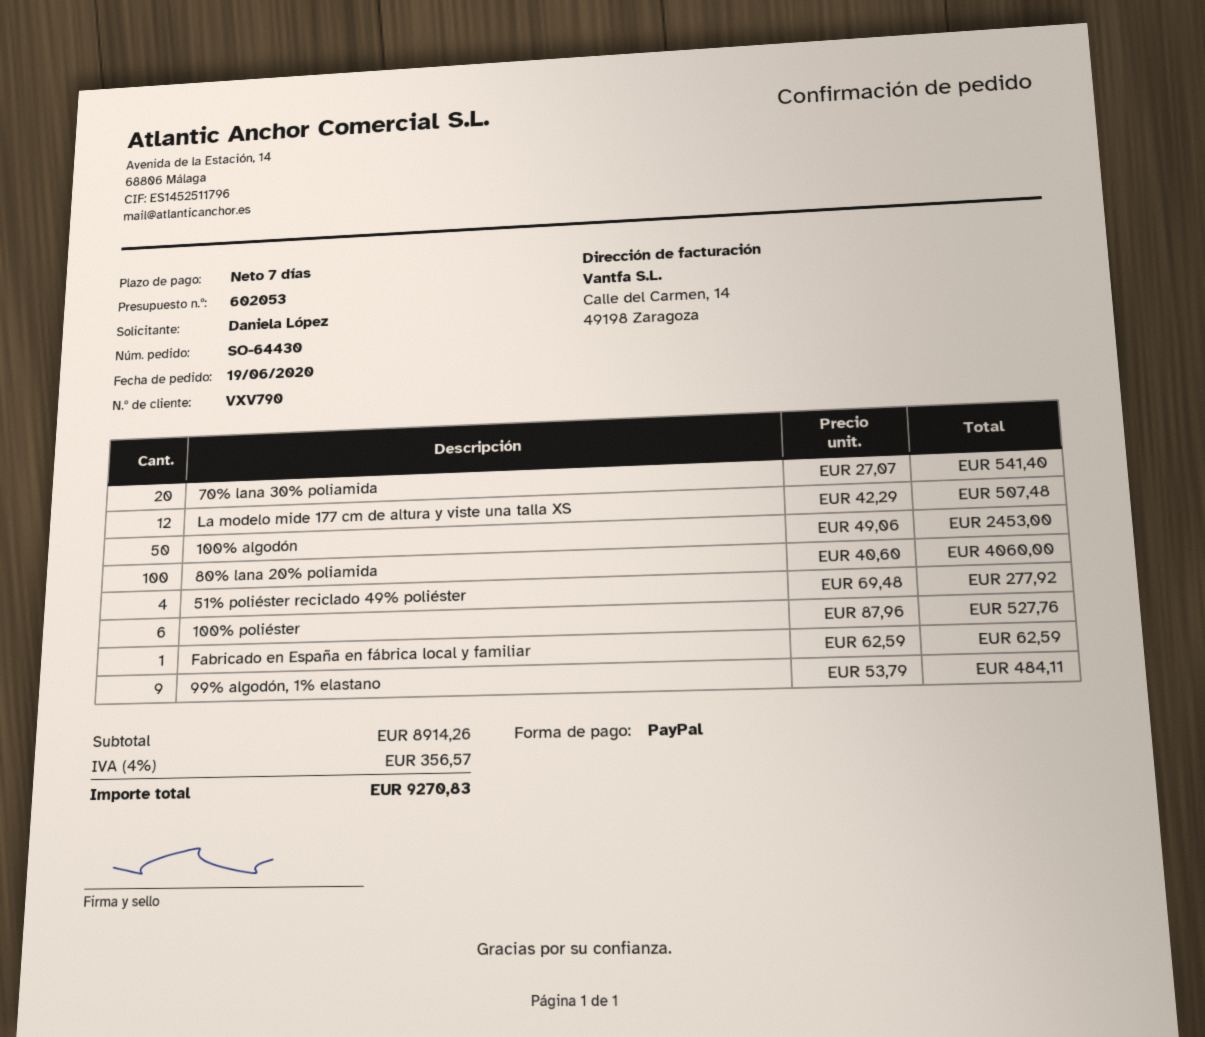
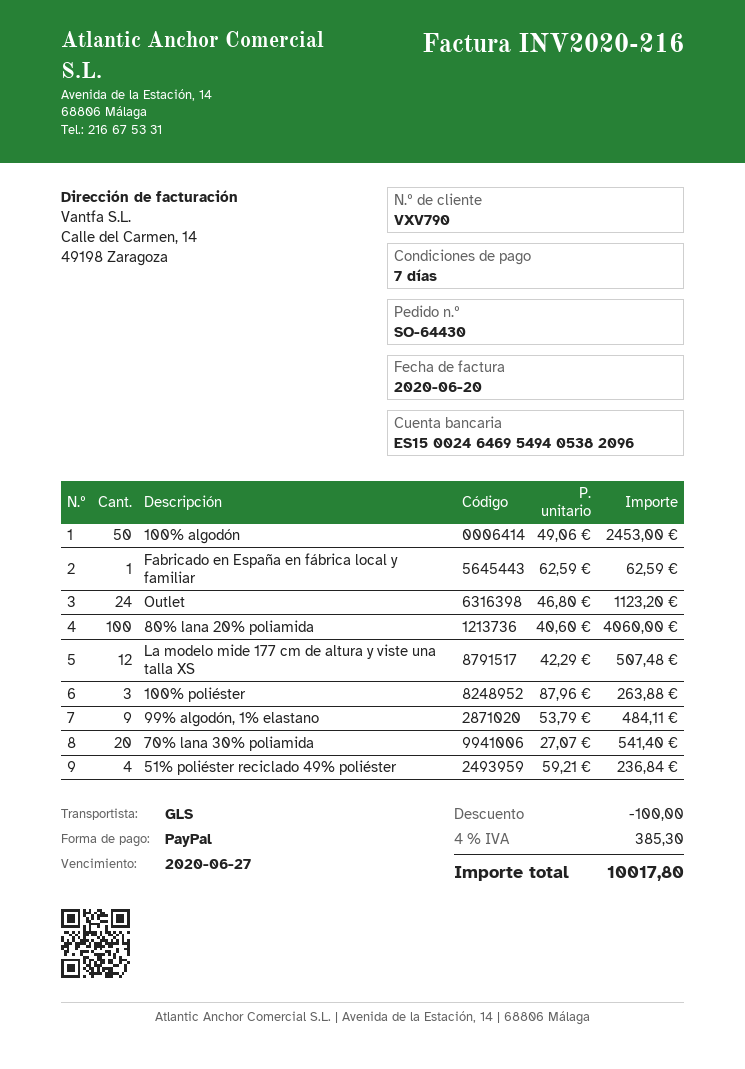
51% poliéster reciclado 49% poliéster: 4 x 69.48 = 277.92 -> 4 x 59.21 = 236.84
100% poliéster: 6 x 87.96 = 527.76 -> 3 x 87.96 = 263.88
Outlet: none -> 24 x 46.80 = 1123.20
discount: none -> 100.00
tax: 4% = 356.57 -> 4% = 385.30
total: 9270.83 -> 10017.80

